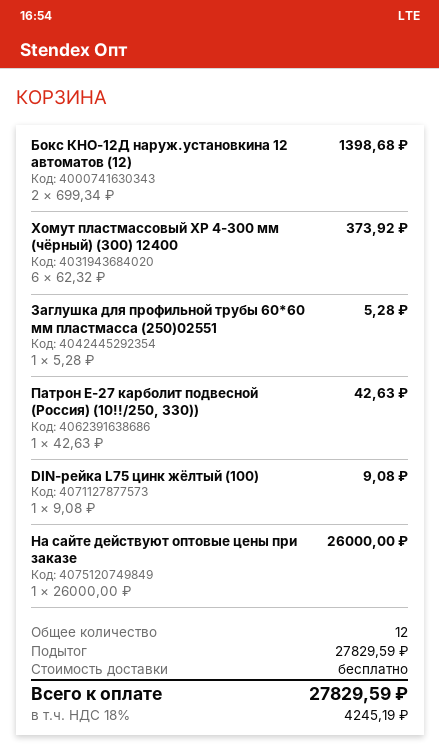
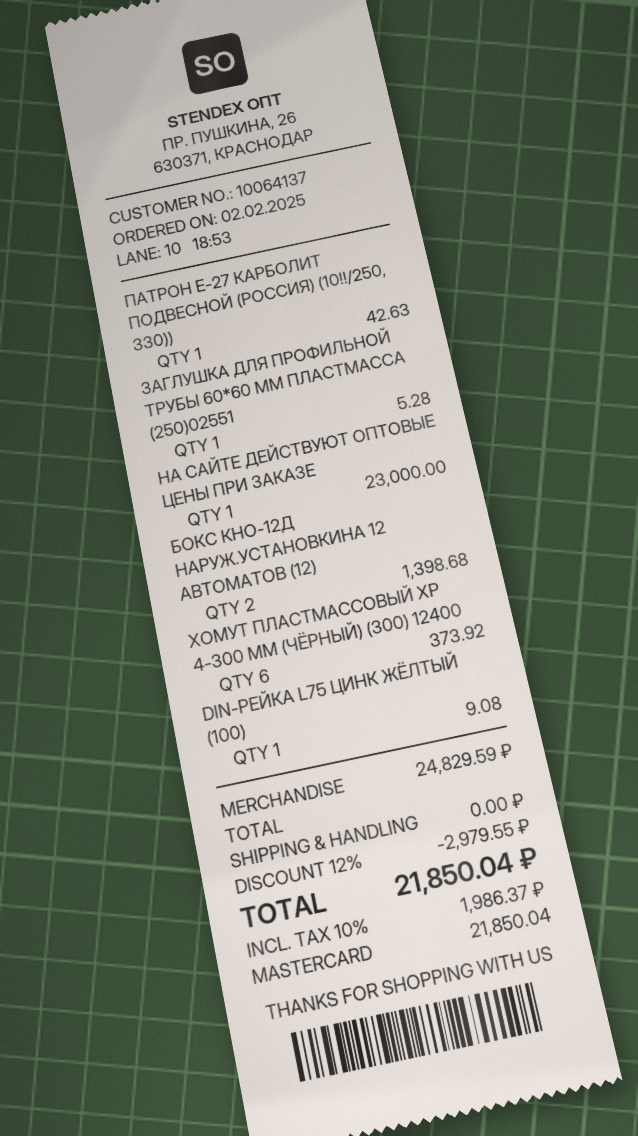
На сайте действуют оптовые цены при заказе: 1 for 26000.00 -> 1 for 23000.00
subtotal: 27829.59 -> 24829.59
discount: none -> 12% = 2979.55
tax: 18% = 4245.19 -> 10% = 1986.37
total: 27829.59 -> 21850.04

